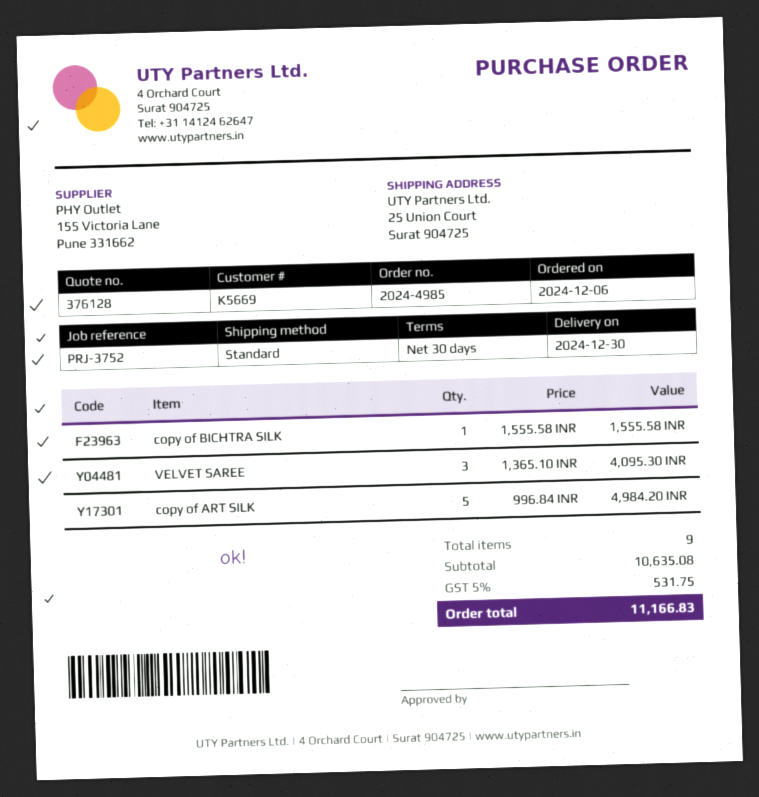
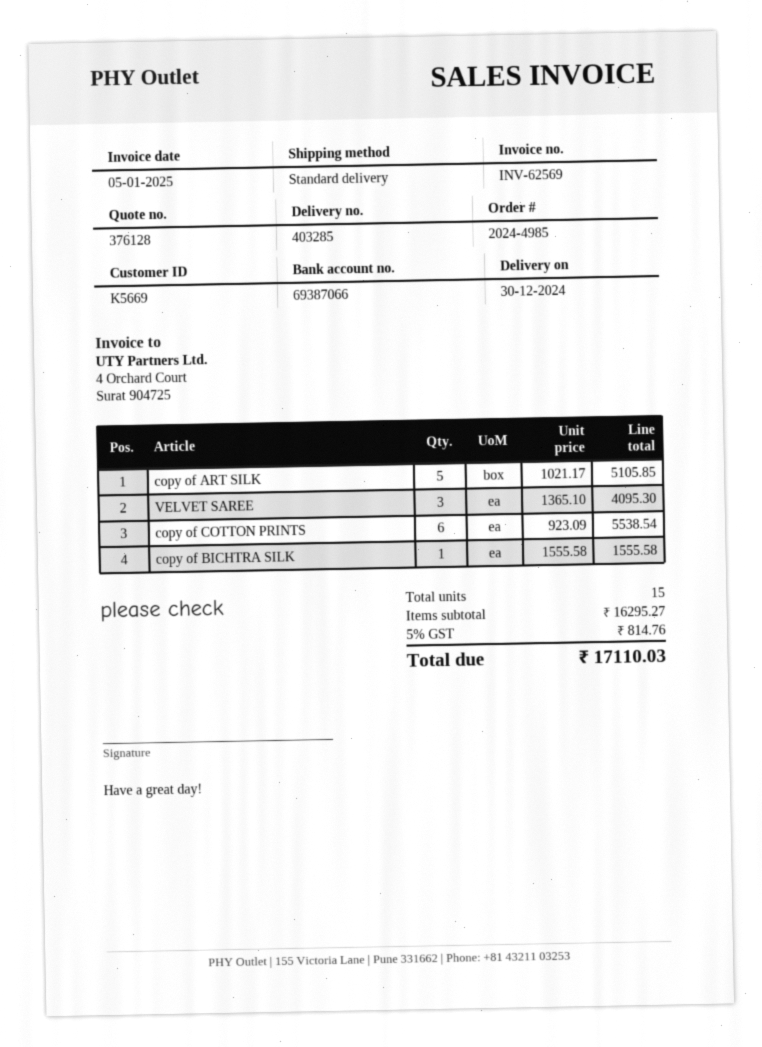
copy of ART SILK: 5 x 996.84 = 4984.20 -> 5 x 1021.17 = 5105.85
copy of COTTON PRINTS: none -> 6 x 923.09 = 5538.54
total quantity: 9 -> 15
subtotal: 10635.08 -> 16295.27
tax: 5% = 531.75 -> 5% = 814.76
total: 11166.83 -> 17110.03

